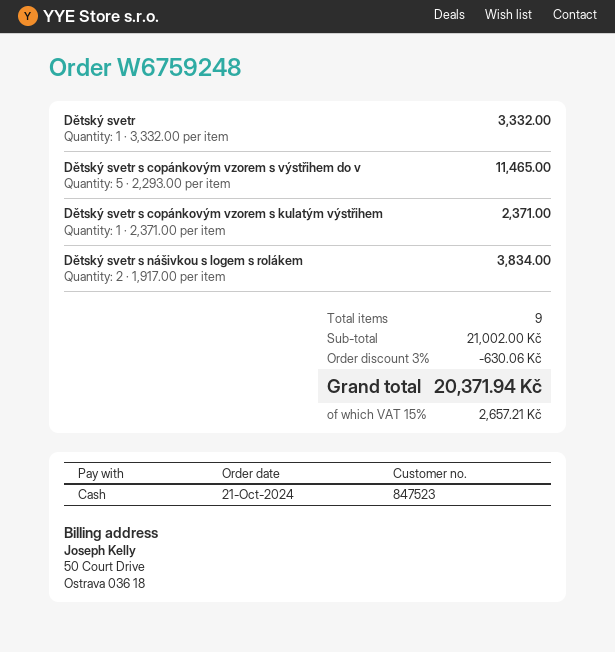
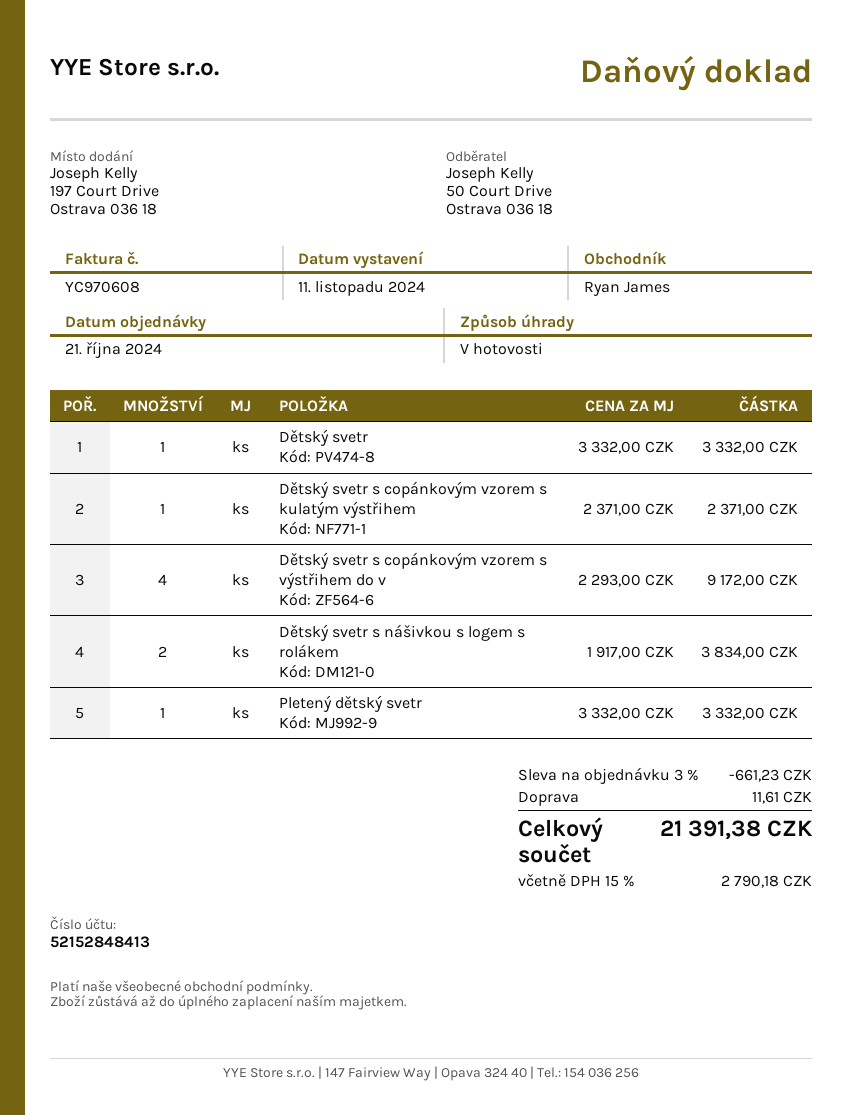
Dětský svetr s copánkovým vzorem s výstřihem do v: 5 x 2293.00 = 11465.00 -> 4 x 2293.00 = 9172.00
Pletený dětský svetr: none -> 1 x 3332.00 = 3332.00
discount: 3% = 630.06 -> 3% = 661.23
shipping: none -> 11.61
tax: 15% = 2657.21 -> 15% = 2790.18
total: 20371.94 -> 21391.38

